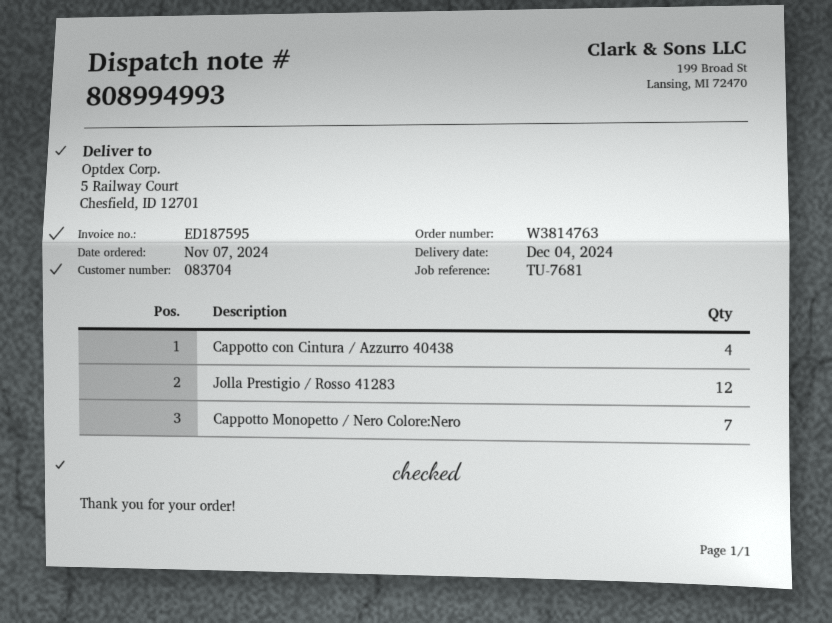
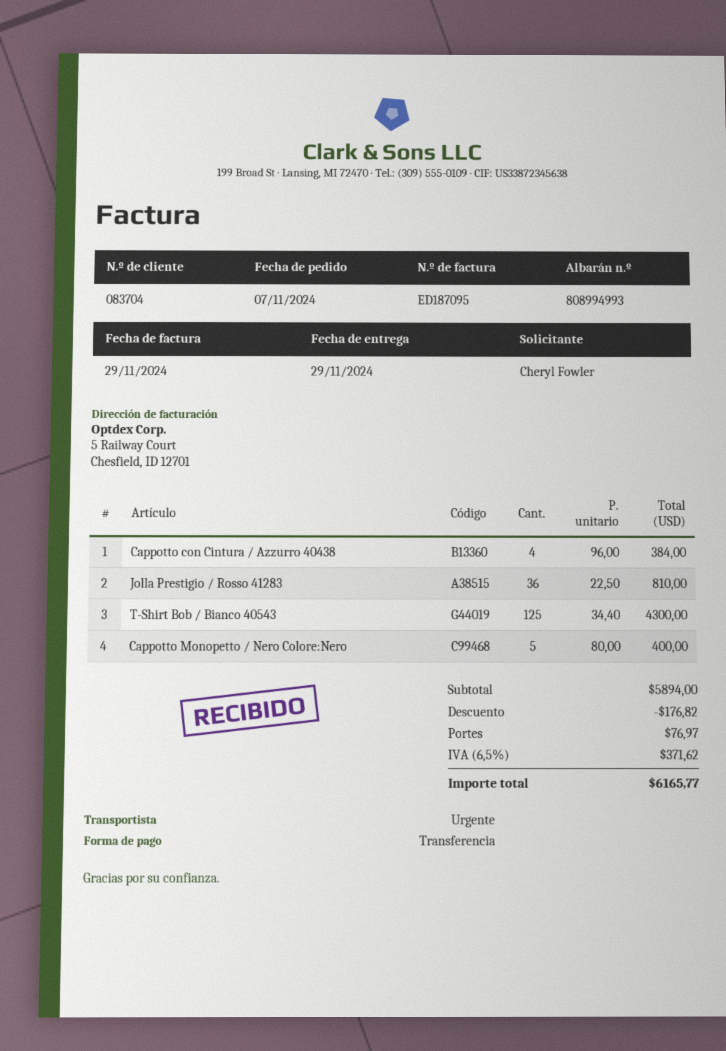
delivery date: 2024-12-04 -> 2024-11-29
invoice number: ED187595 -> ED187095
Jolla Prestigio / Rosso 41283: 12 -> 36
Cappotto Monopetto / Nero Colore:Nero: 7 -> 5
T-Shirt Bob / Bianco 40543: none -> 125

